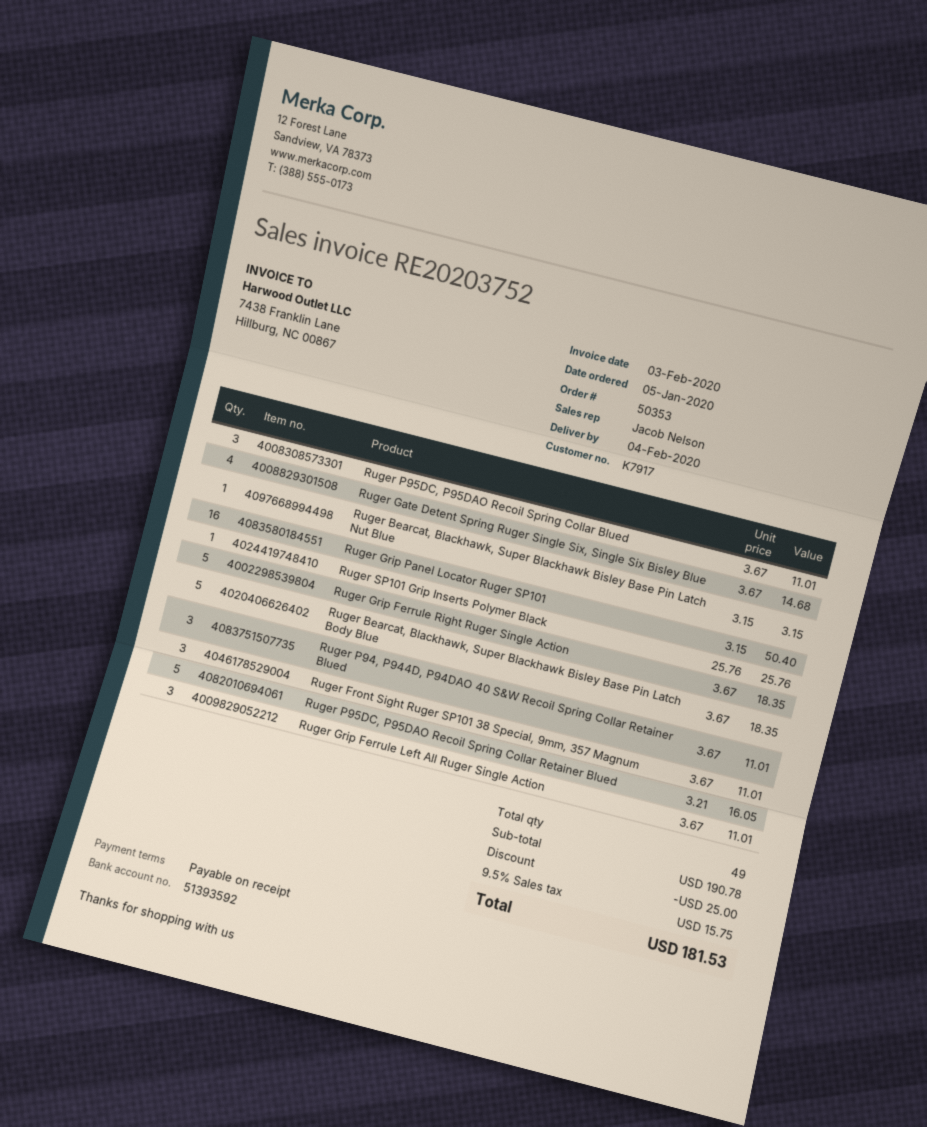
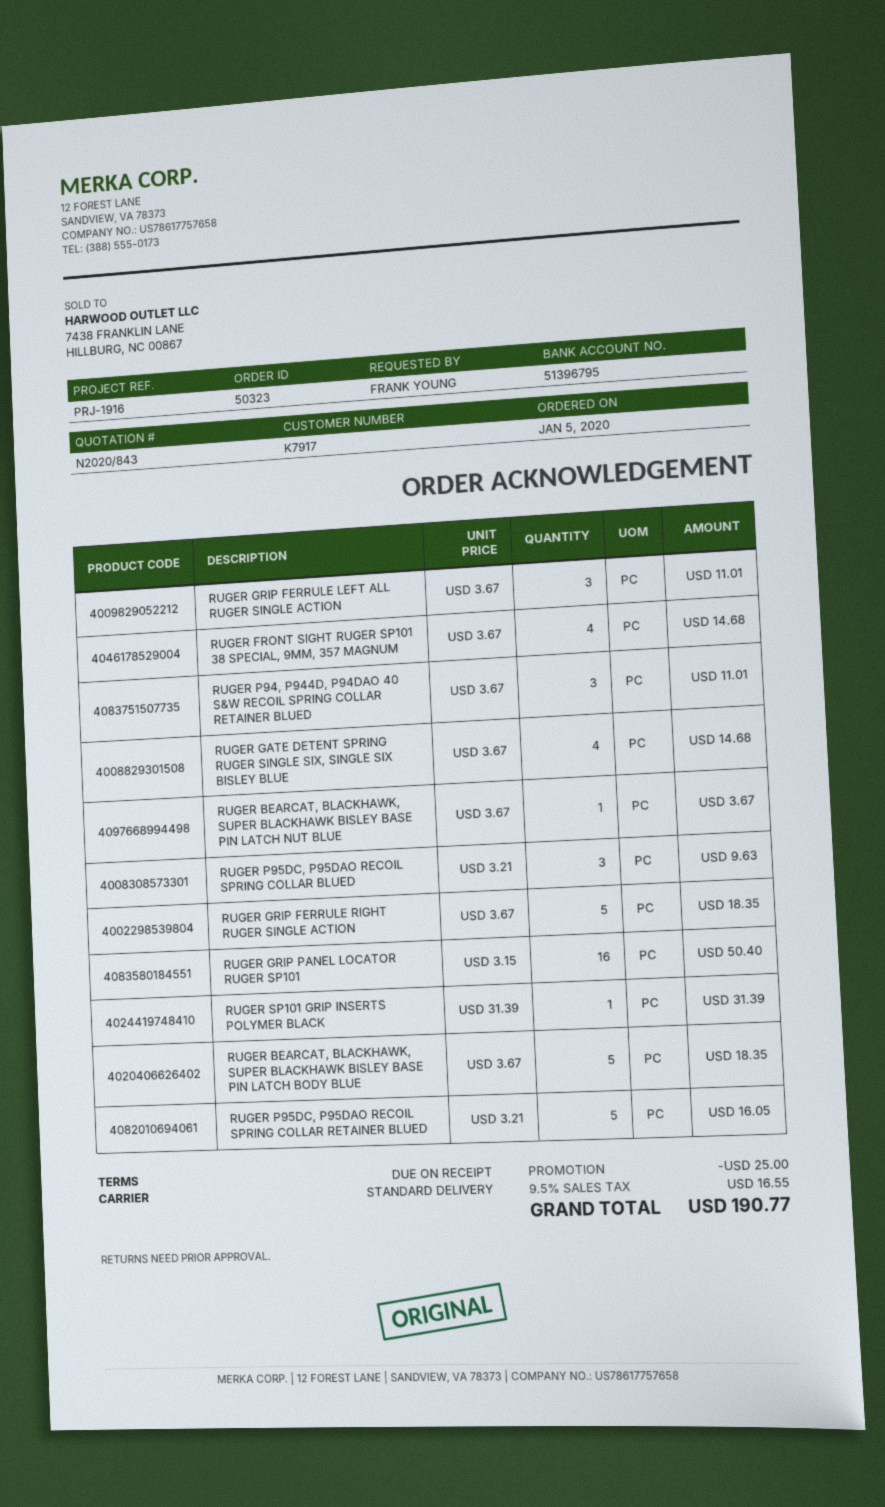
order number: 50353 -> 50323
bank account: 51393592 -> 51396795
Ruger P95DC, P95DAO Recoil Spring Collar Blued: 3 x 3.67 = 11.01 -> 3 x 3.21 = 9.63
Ruger Bearcat, Blackhawk, Super Blackhawk Bisley Base Pin Latch Nut Blue: 1 x 3.15 = 3.15 -> 1 x 3.67 = 3.67
Ruger SP101 Grip Inserts Polymer Black: 1 x 25.76 = 25.76 -> 1 x 31.39 = 31.39
Ruger Front Sight Ruger SP101 38 Special, 9mm, 357 Magnum: 3 x 3.67 = 11.01 -> 4 x 3.67 = 14.68
tax: 9.5% = 15.75 -> 9.5% = 16.55
total: 181.53 -> 190.77

